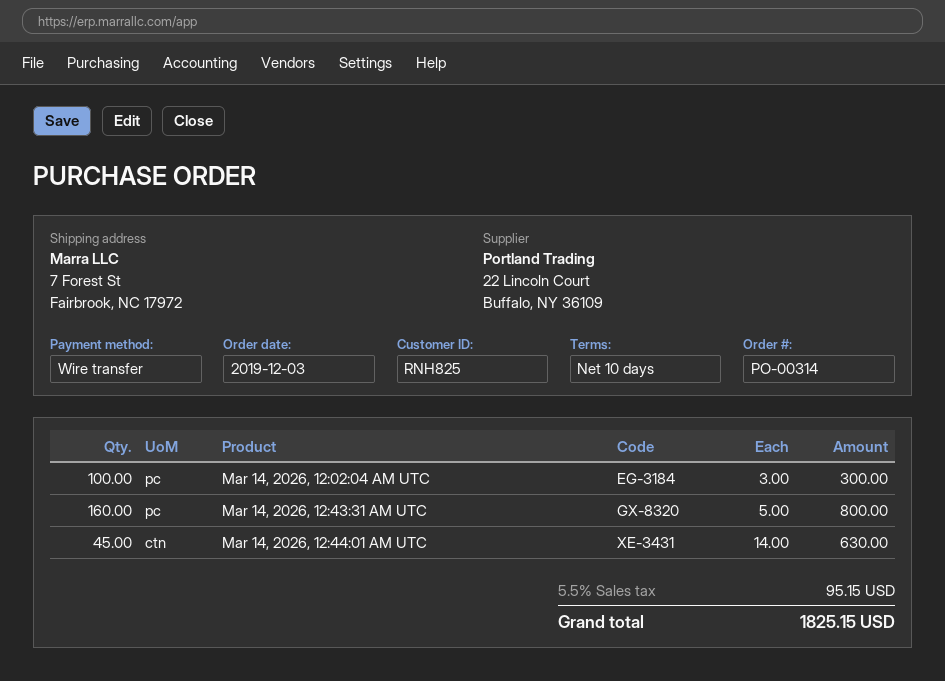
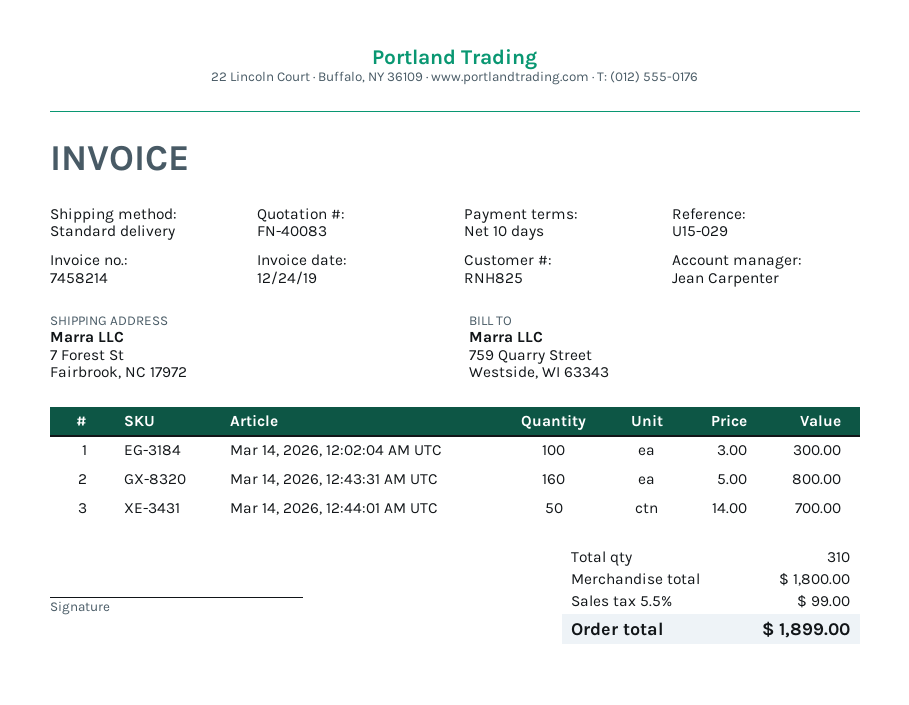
Mar 14, 2026, 12:44:01 AM UTC: 45 x 14.00 = 630.00 -> 50 x 14.00 = 700.00
tax: 5.5% = 95.15 -> 5.5% = 99.00
total: 1825.15 -> 1899.00

